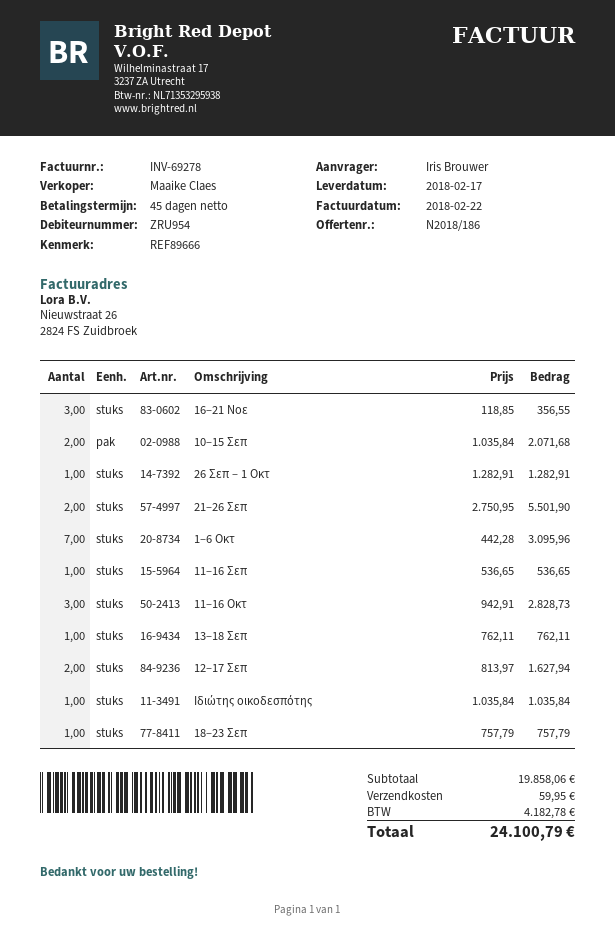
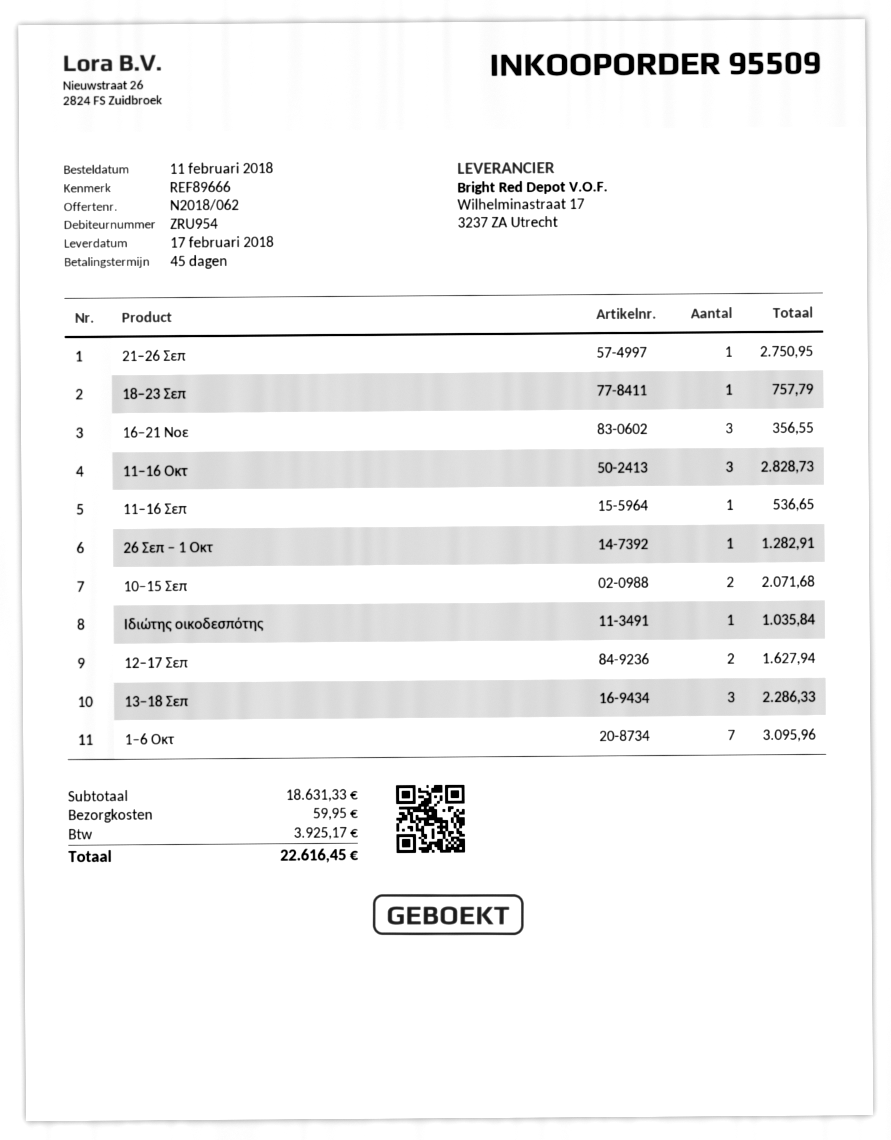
quote number: N2018/186 -> N2018/062
21–26 Σεπ: 2 for 5501.90 -> 1 for 2750.95
13–18 Σεπ: 1 for 762.11 -> 3 for 2286.33
subtotal: 19858.06 -> 18631.33
tax: 4182.78 -> 3925.17
total: 24100.79 -> 22616.45

